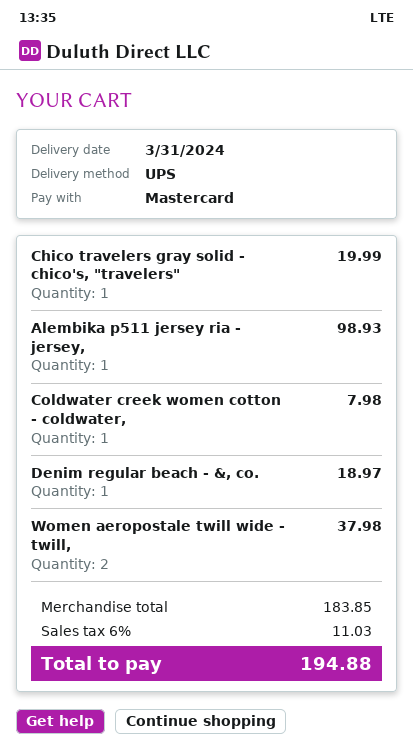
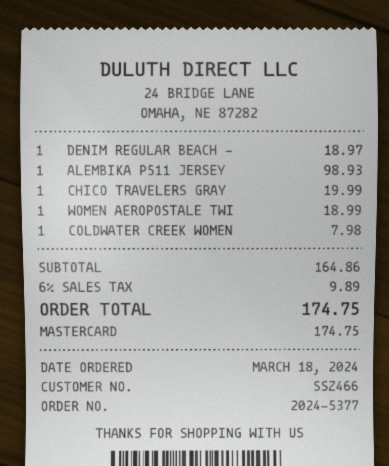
Women aeropostale twill wide - twill,: 2 for 37.98 -> 1 for 18.99
subtotal: 183.85 -> 164.86
tax: 6% = 11.03 -> 6% = 9.89
total: 194.88 -> 174.75

